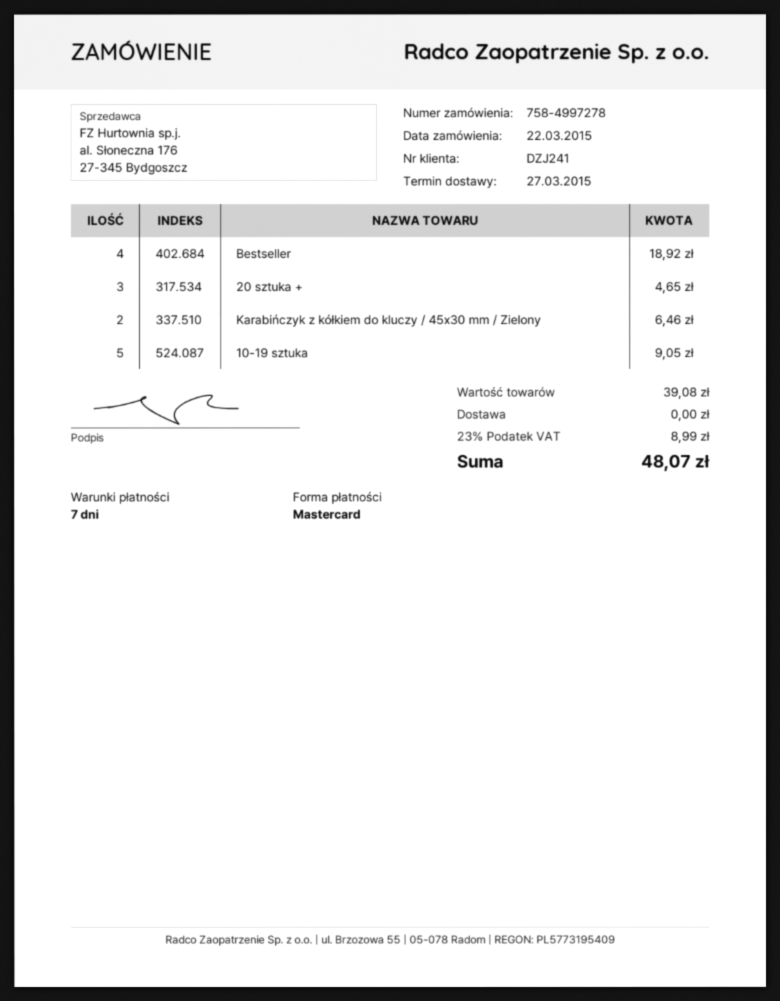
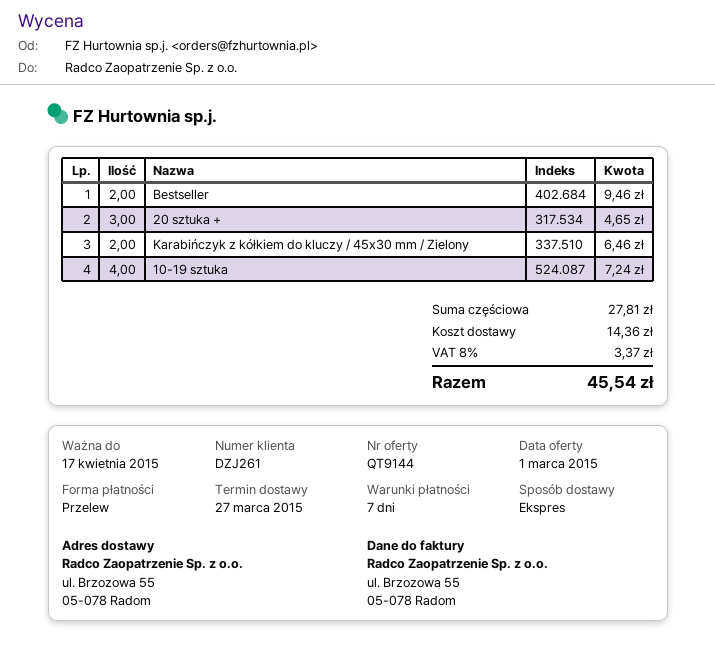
customer number: DZJ241 -> DZJ261
payment method: Mastercard -> bank transfer
Bestseller: 4 for 18.92 -> 2 for 9.46
10-19 sztuka: 5 for 9.05 -> 4 for 7.24
subtotal: 39.08 -> 27.81
shipping: 0.00 -> 14.36
tax: 23% = 8.99 -> 8% = 3.37
total: 48.07 -> 45.54

